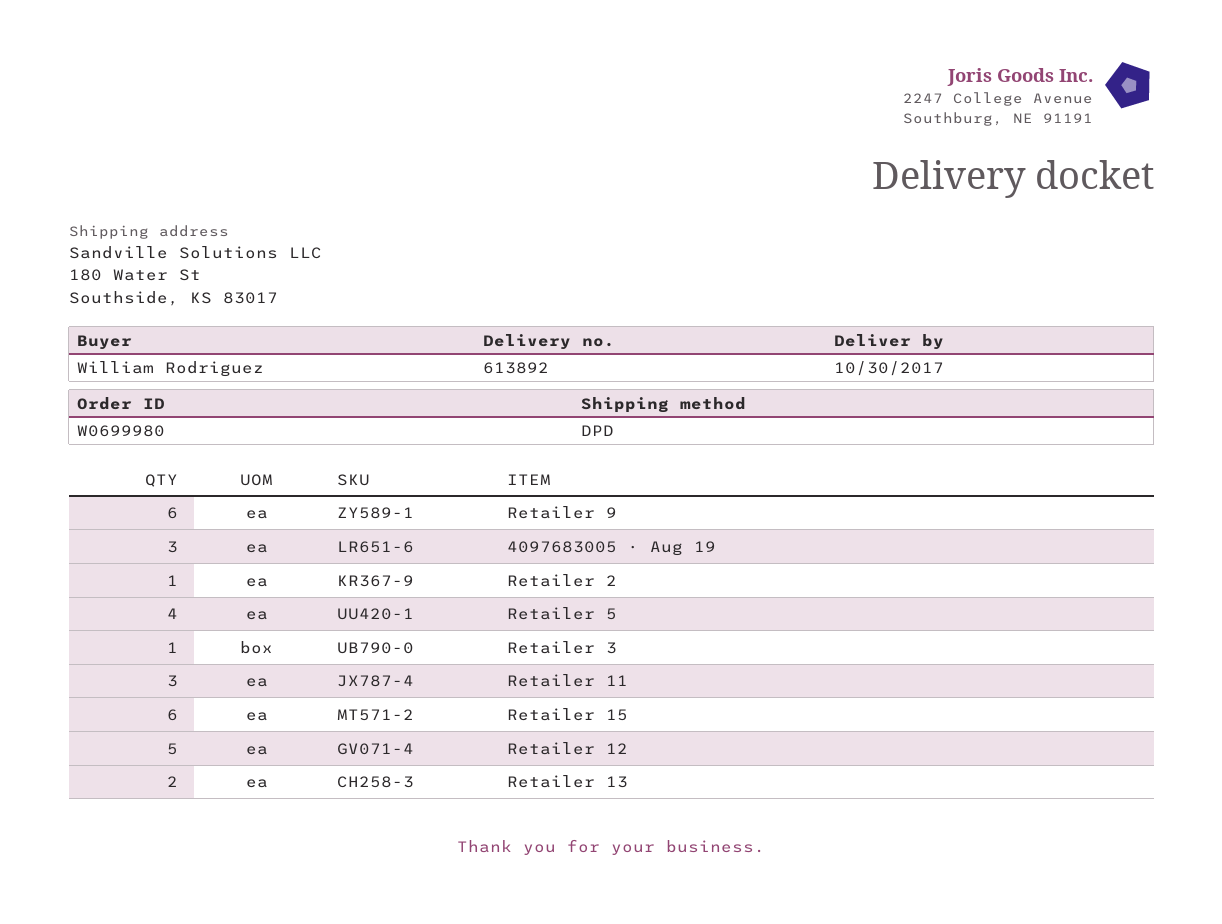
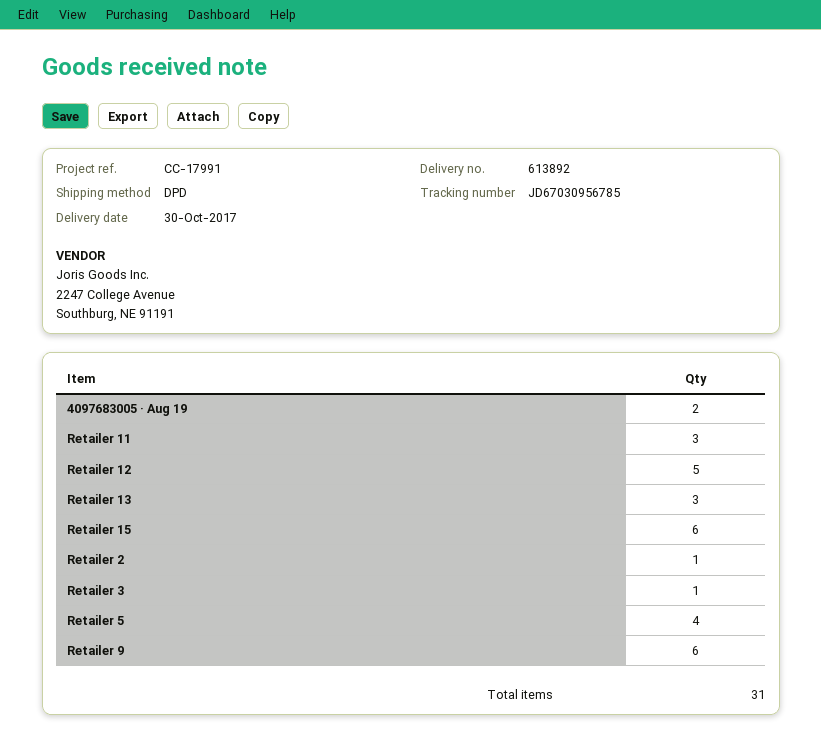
4097683005 · Aug 19: 3 -> 2
Retailer 13: 2 -> 3

